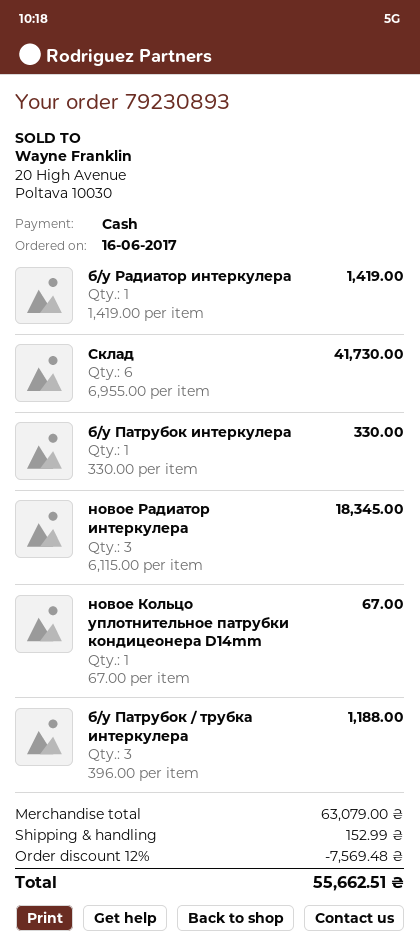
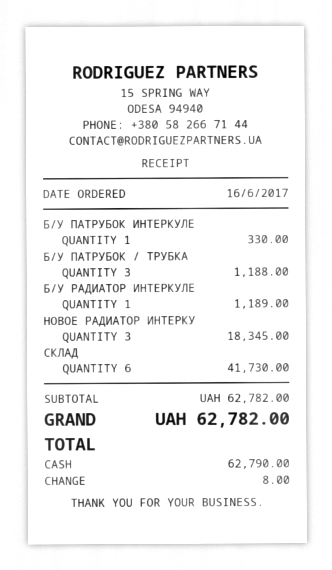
б/у Радиатор интеркулера: 1 for 1419.00 -> 1 for 1189.00
новое Кольцо уплотнительное патрубки кондицеонера D14mm: 1 for 67.00 -> none
subtotal: 63079.00 -> 62782.00
discount: 12% = 7569.48 -> none
shipping: 152.99 -> none
total: 55662.51 -> 62782.00

